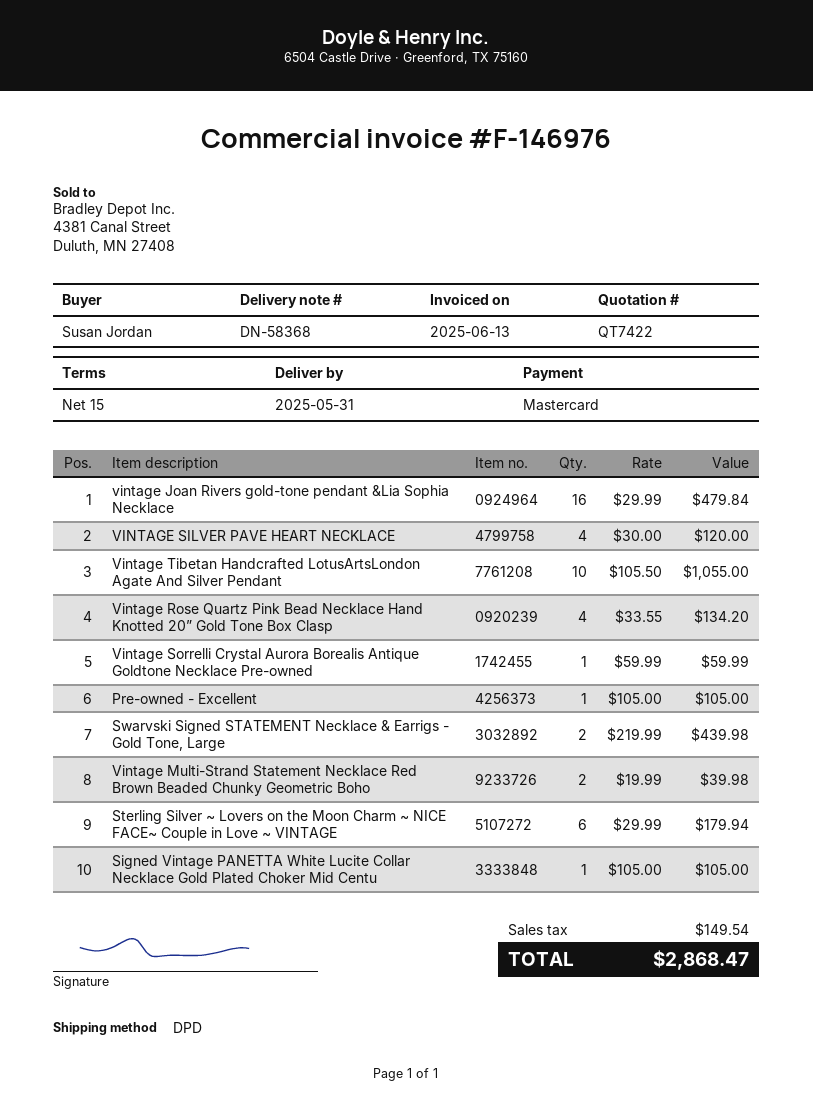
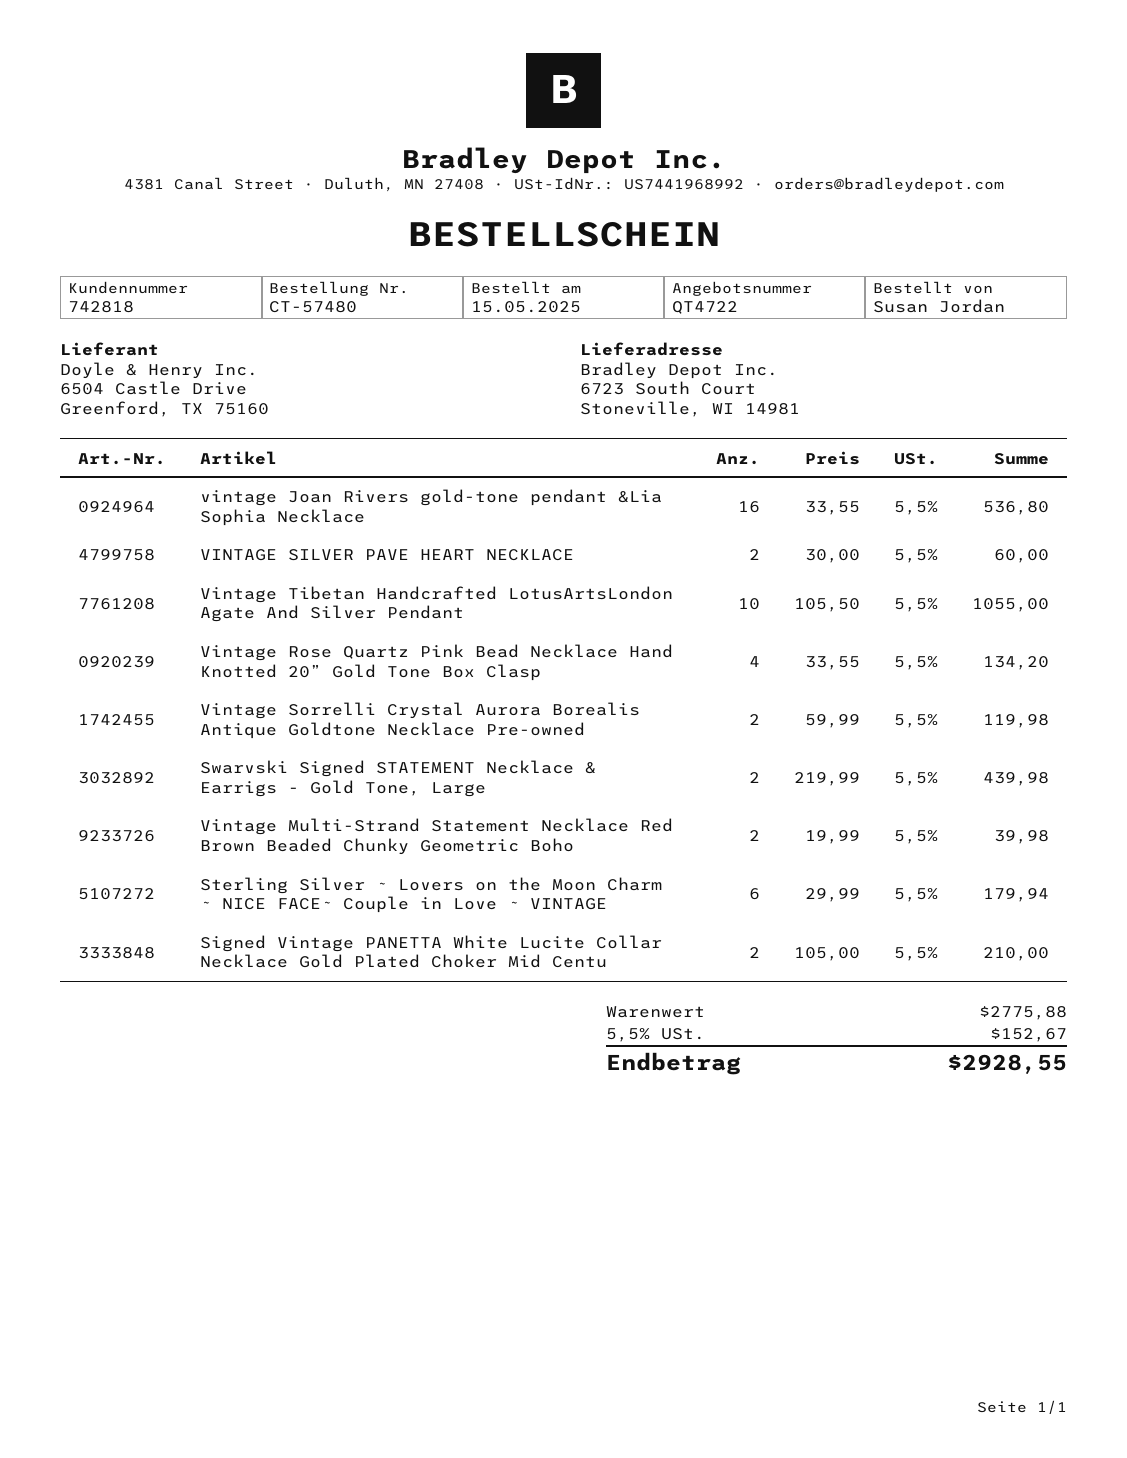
quote number: QT7422 -> QT4722
vintage Joan Rivers gold-tone pendant &Lia Sophia Necklace: 16 x 29.99 = 479.84 -> 16 x 33.55 = 536.80
VINTAGE SILVER PAVE HEART NECKLACE: 4 x 30.00 = 120.00 -> 2 x 30.00 = 60.00
Vintage Sorrelli Crystal Aurora Borealis Antique Goldtone Necklace Pre-owned: 1 x 59.99 = 59.99 -> 2 x 59.99 = 119.98
Pre-owned - Excellent: 1 x 105.00 = 105.00 -> none
Signed Vintage PANETTA White Lucite Collar Necklace Gold Plated Choker Mid Centu: 1 x 105.00 = 105.00 -> 2 x 105.00 = 210.00
tax: 149.54 -> 152.67
total: 2868.47 -> 2928.55

